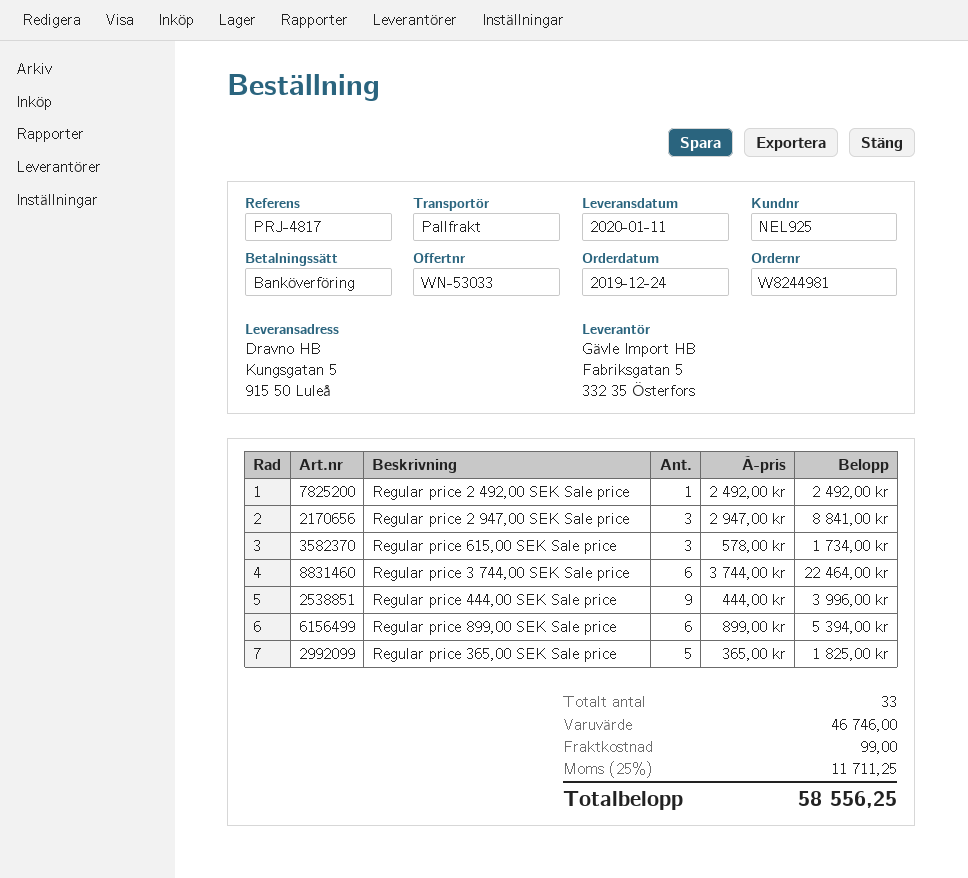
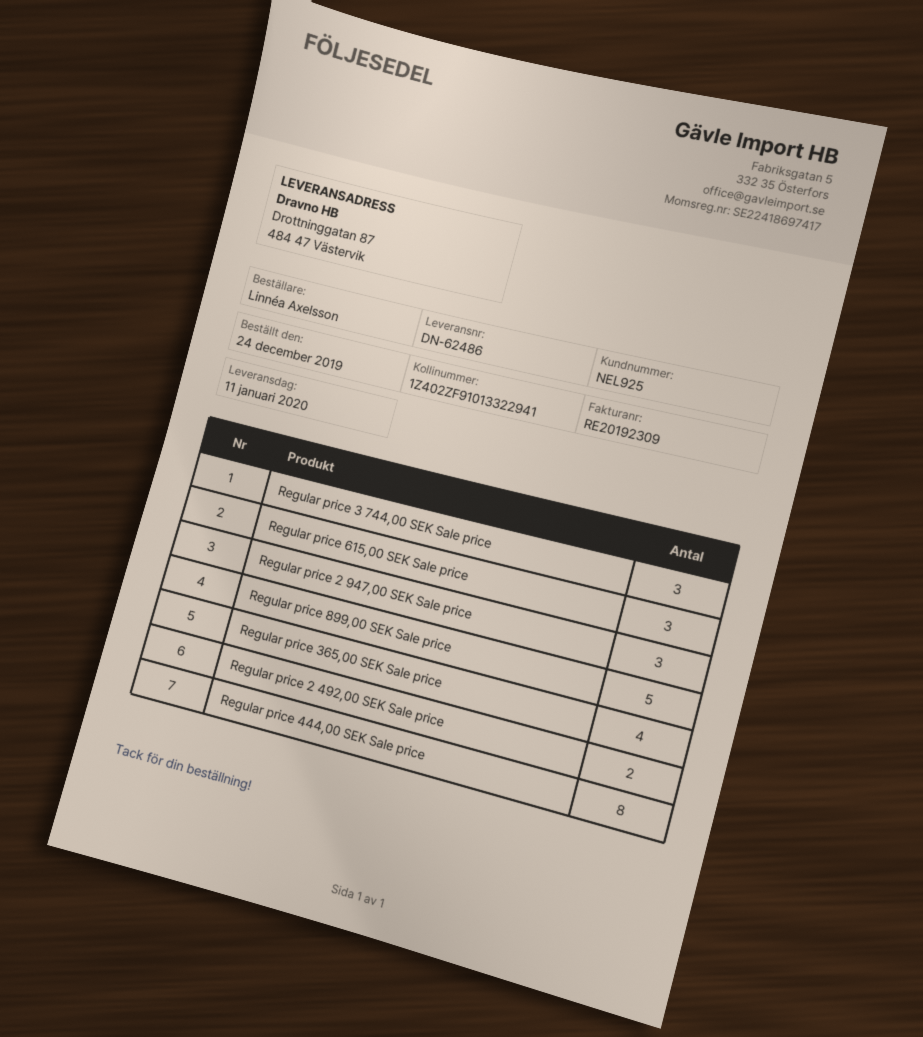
ship to: Kungsgatan 5, 915 50 Luleå -> Drottninggatan 87, 484 47 Västervik
Regular price 2 492,00 SEK Sale price: 1 -> 2
Regular price 3 744,00 SEK Sale price: 6 -> 3
Regular price 444,00 SEK Sale price: 9 -> 8
Regular price 899,00 SEK Sale price: 6 -> 5
Regular price 365,00 SEK Sale price: 5 -> 4

